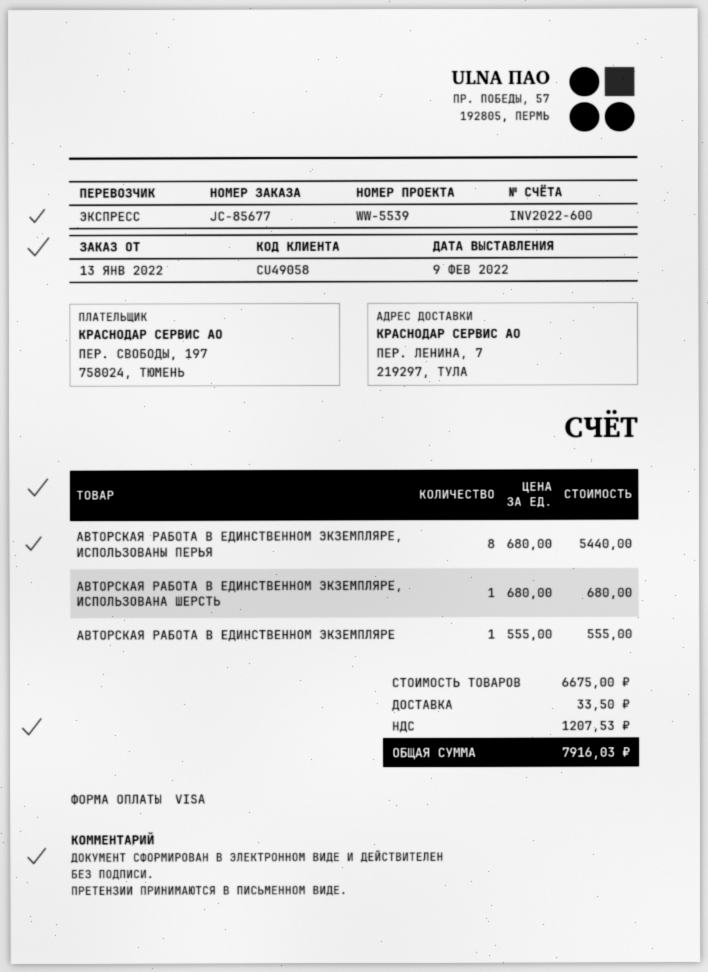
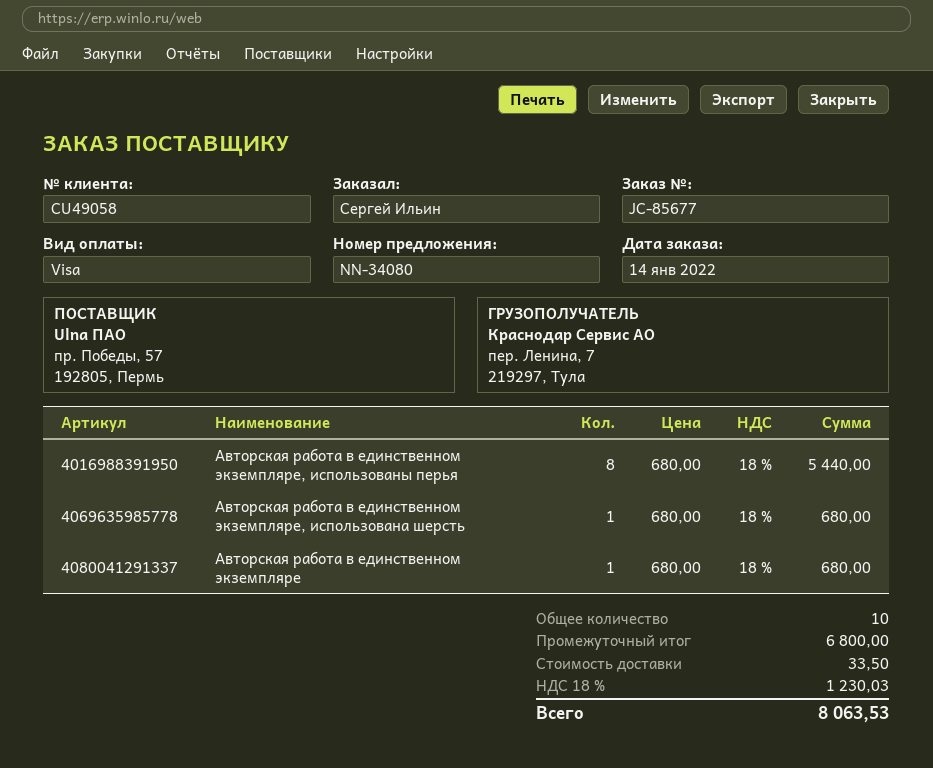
order date: 2022-01-13 -> 2022-01-14
АВТОРСКАЯ РАБОТА В ЕДИНСТВЕННОМ ЭКЗЕМПЛЯРЕ: 1 x 555.00 = 555.00 -> 1 x 680.00 = 680.00
subtotal: 6675.00 -> 6800.00
tax: 1207.53 -> 1230.03
total: 7916.03 -> 8063.53

